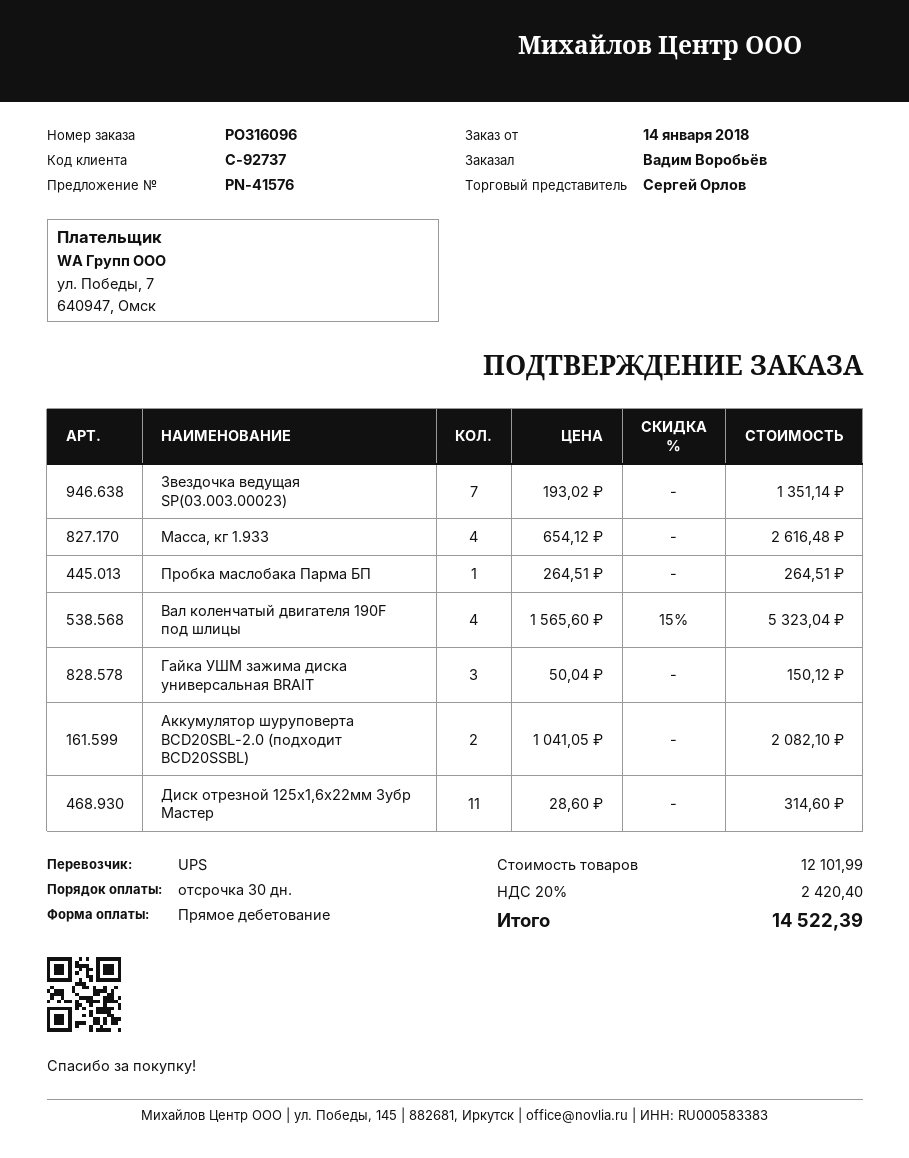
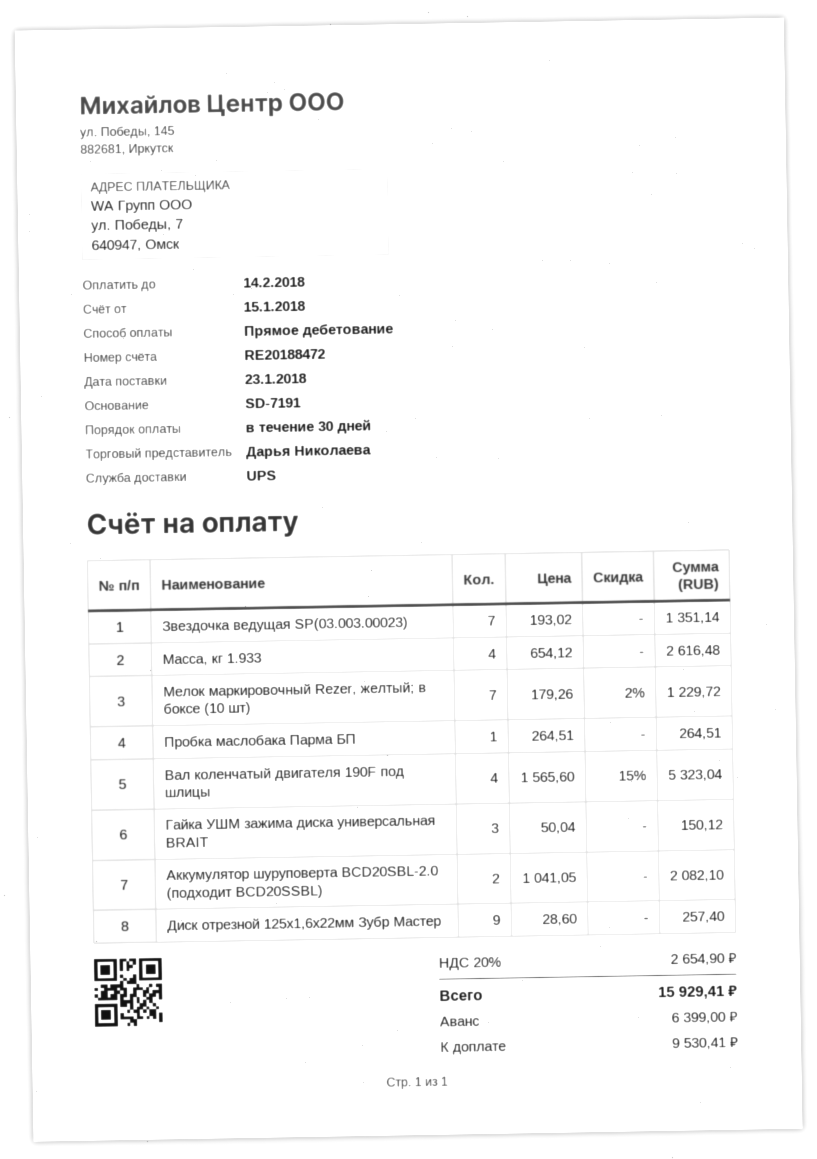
sales rep: Сергей Орлов -> Дарья Николаева
Диск отрезной 125х1,6х22мм Зубр Мастер: 11 x 28.60 = 314.60 -> 9 x 28.60 = 257.40
Мелок маркировочный Rezer, желтый; в боксе (10 шт): none -> 7 x 179.26 - 2% = 1229.72
tax: 20% = 2420.40 -> 20% = 2654.90
total: 14522.39 -> 15929.41

